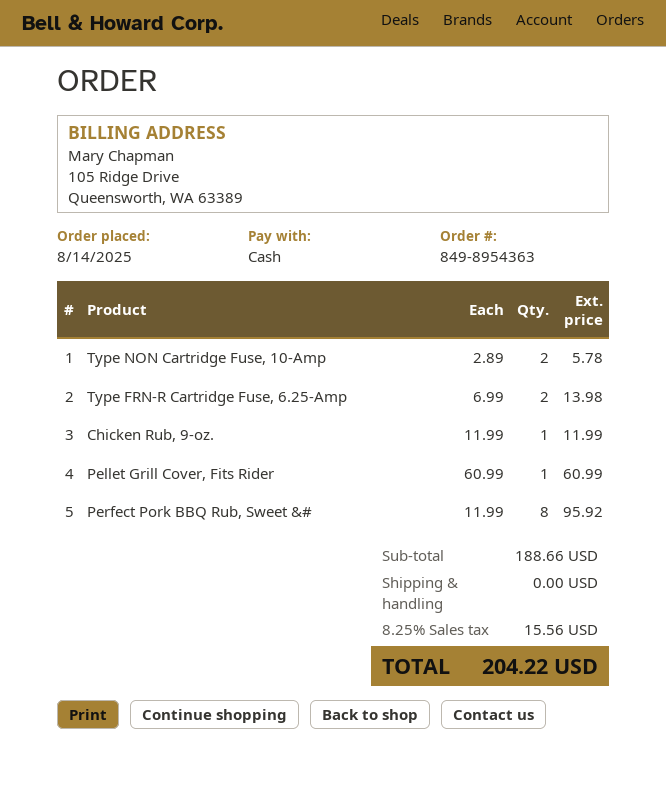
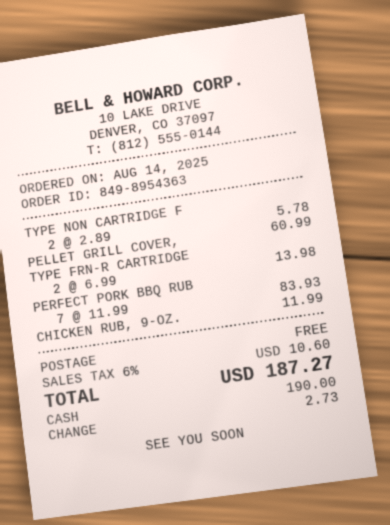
Perfect Pork BBQ Rub, Sweet &#: 8 x 11.99 = 95.92 -> 7 x 11.99 = 83.93
tax: 8.25% = 15.56 -> 6% = 10.60
total: 204.22 -> 187.27

